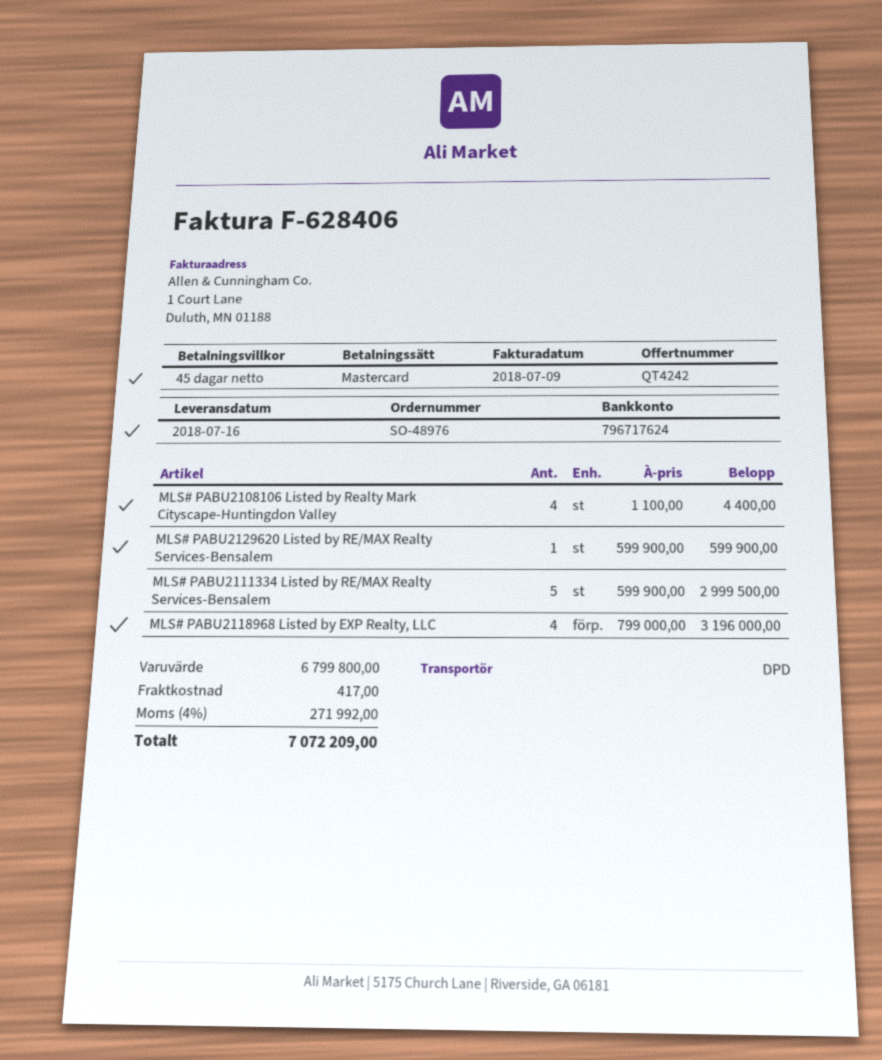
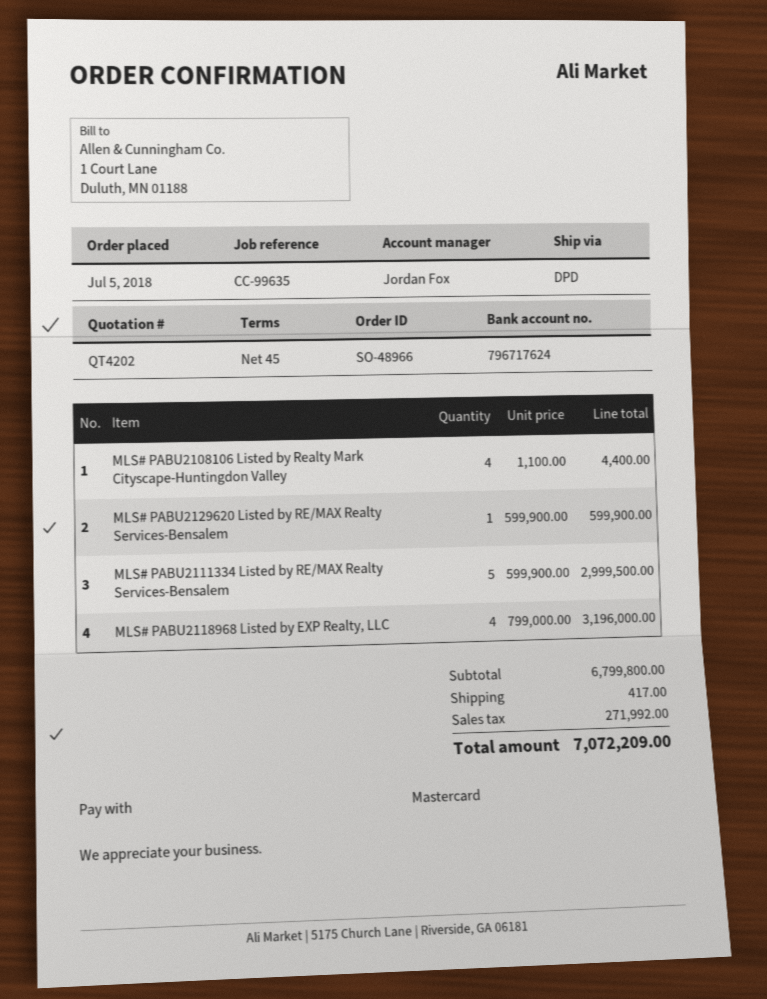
quote number: QT4242 -> QT4202
order number: SO-48976 -> SO-48966

